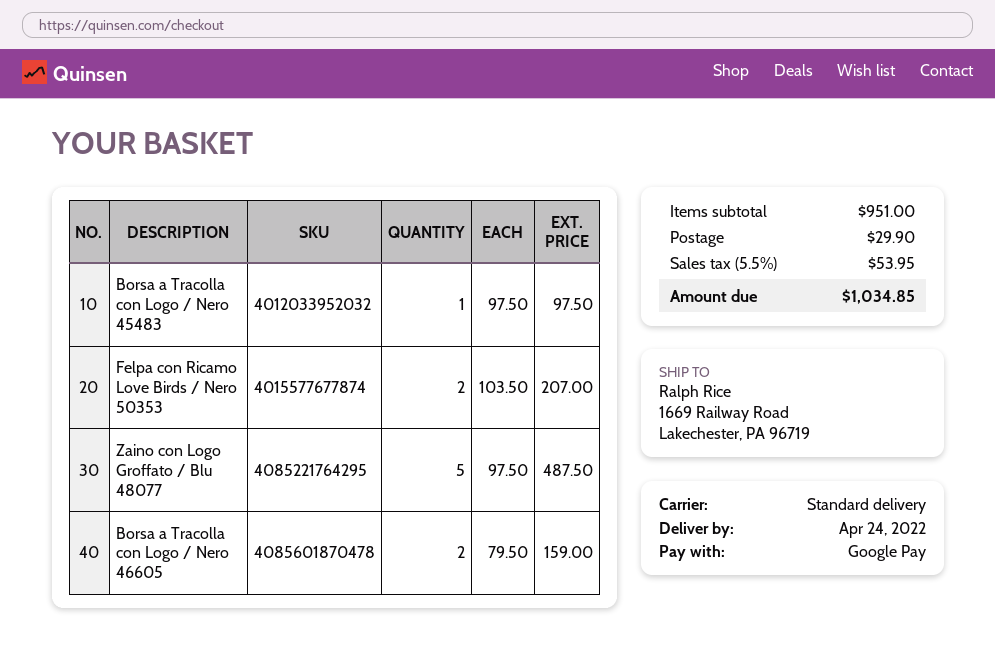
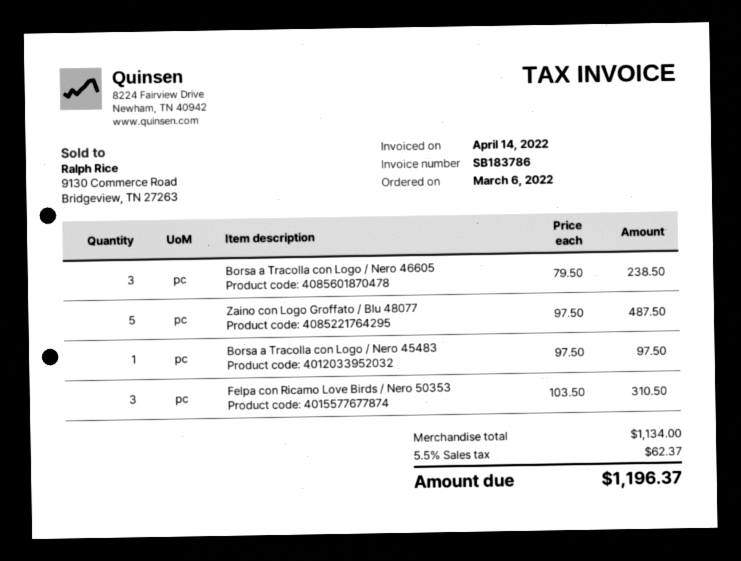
Felpa con Ricamo Love Birds / Nero 50353: 2 x 103.50 = 207.00 -> 3 x 103.50 = 310.50
Borsa a Tracolla con Logo / Nero 46605: 2 x 79.50 = 159.00 -> 3 x 79.50 = 238.50
subtotal: 951.00 -> 1134.00
shipping: 29.90 -> none
tax: 5.5% = 53.95 -> 5.5% = 62.37
total: 1034.85 -> 1196.37

